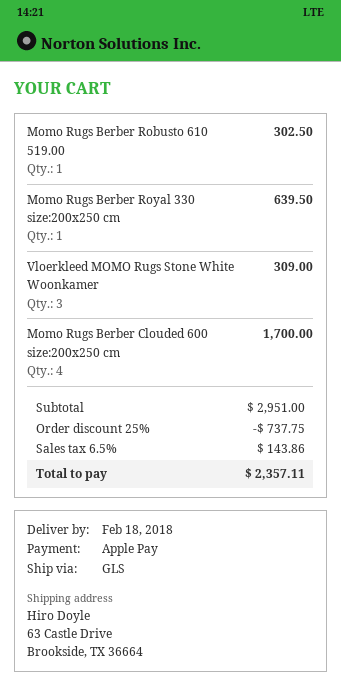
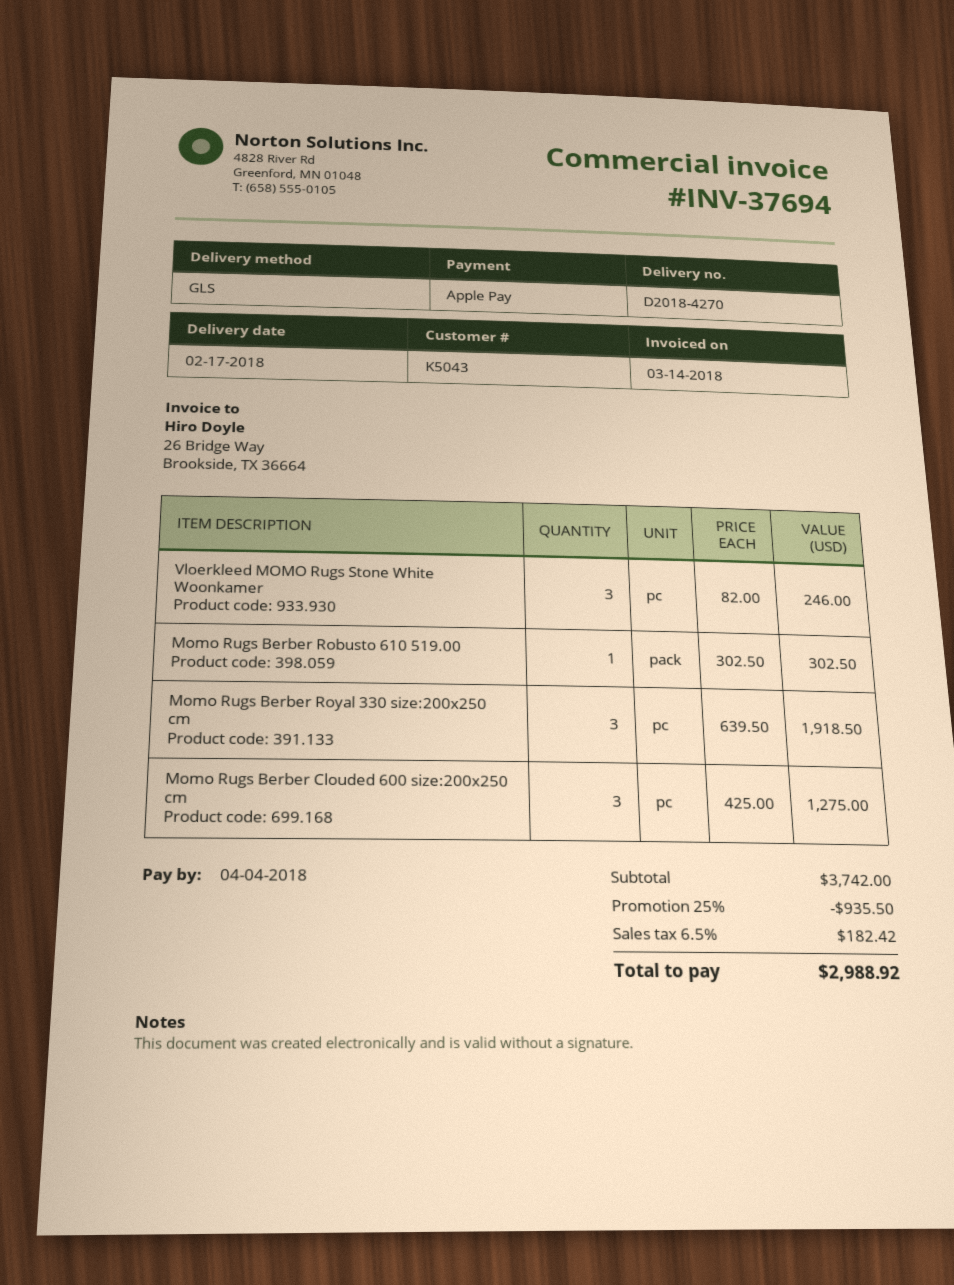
delivery date: 2018-02-18 -> 2018-02-17
Momo Rugs Berber Royal 330 size:200x250 cm: 1 for 639.50 -> 3 for 1918.50
Vloerkleed MOMO Rugs Stone White Woonkamer: 3 for 309.00 -> 3 for 246.00
Momo Rugs Berber Clouded 600 size:200x250 cm: 4 for 1700.00 -> 3 for 1275.00
subtotal: 2951.00 -> 3742.00
discount: 25% = 737.75 -> 25% = 935.50
tax: 6.5% = 143.86 -> 6.5% = 182.42
total: 2357.11 -> 2988.92

